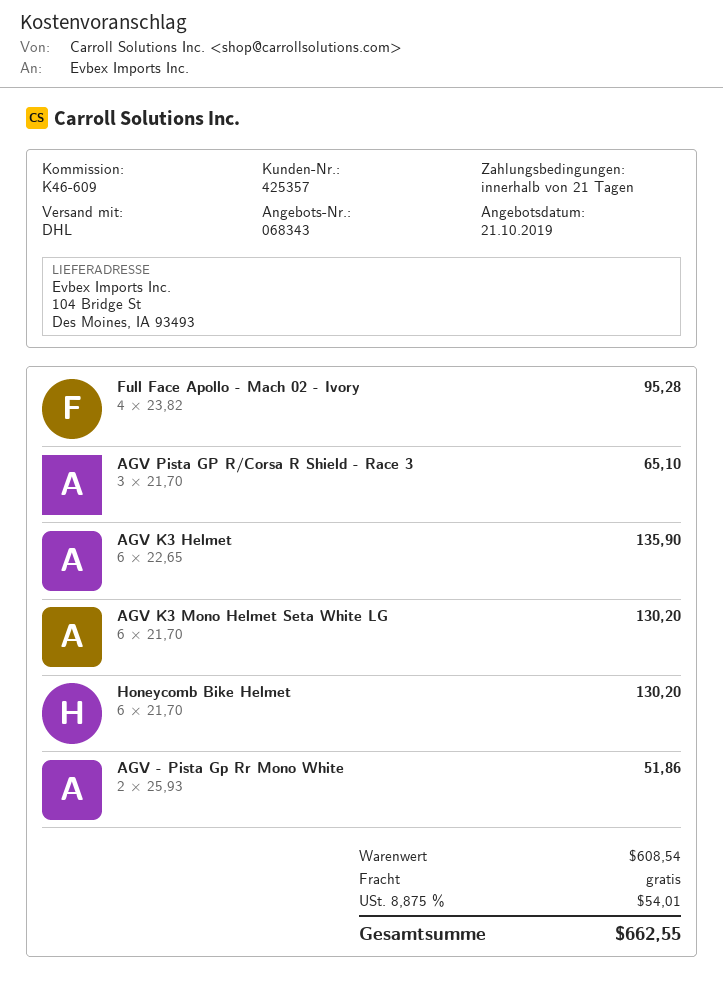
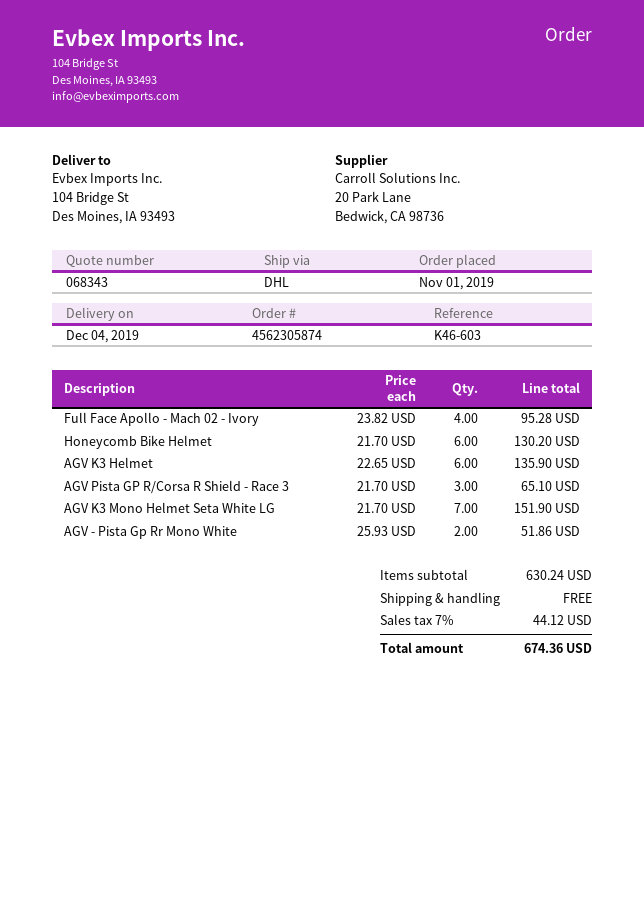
reference: K46-609 -> K46-603
AGV K3 Mono Helmet Seta White LG: 6 x 21.70 = 130.20 -> 7 x 21.70 = 151.90
subtotal: 608.54 -> 630.24
tax: 8.875% = 54.01 -> 7% = 44.12
total: 662.55 -> 674.36

